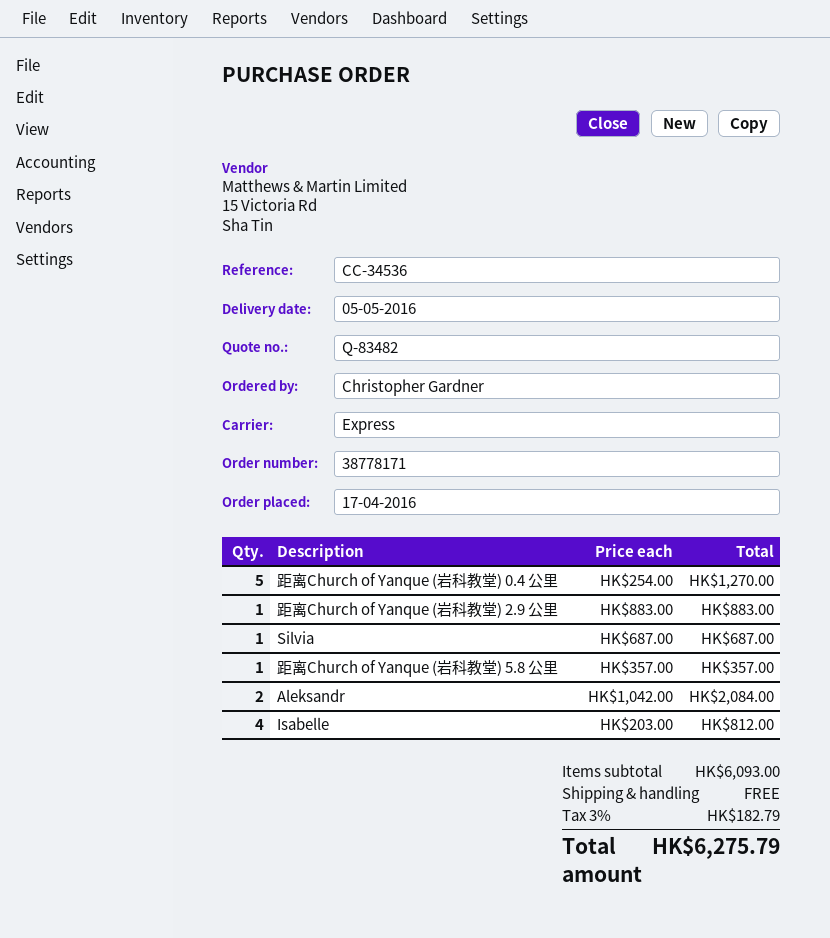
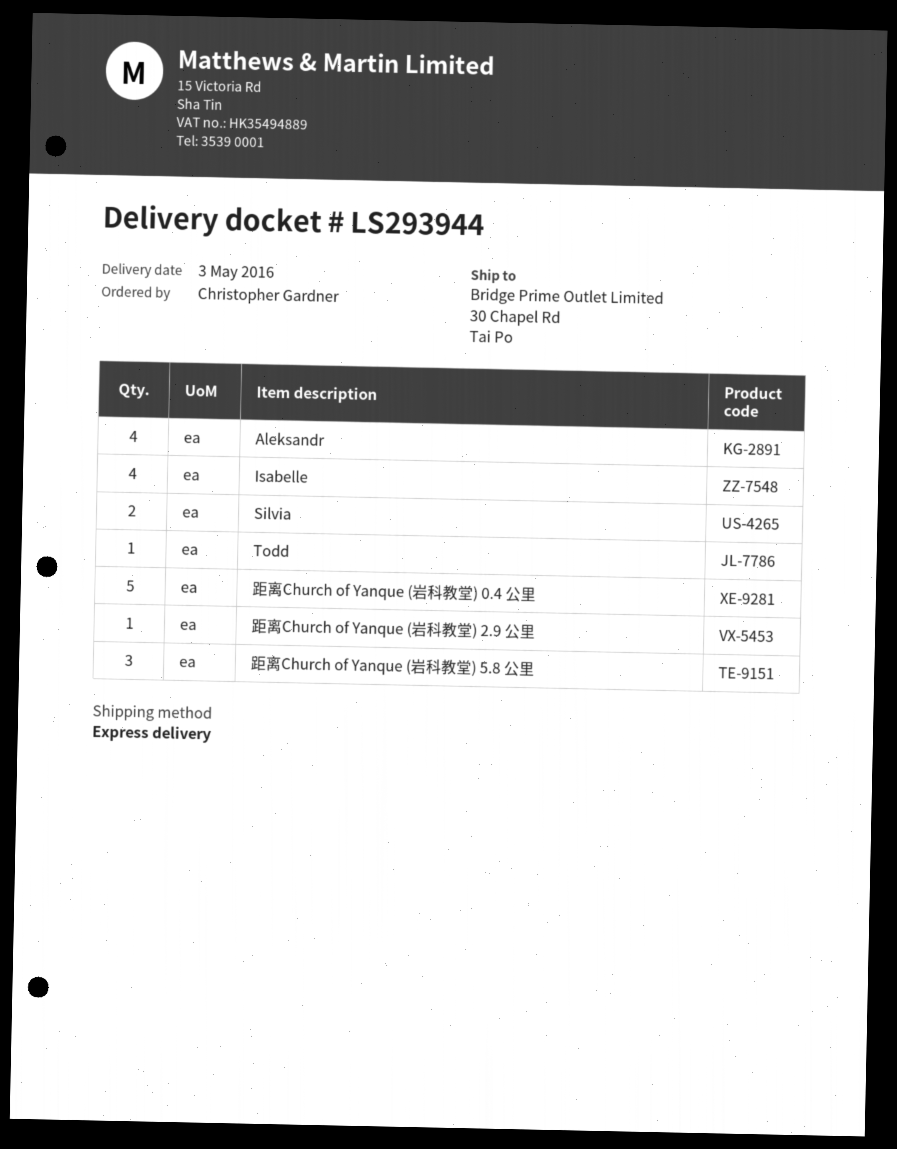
delivery date: 2016-05-05 -> 2016-05-03
Silvia: 1 -> 2
距离Church of Yanque (岩科教堂) 5.8 公里: 1 -> 3
Aleksandr: 2 -> 4
Todd: none -> 1

